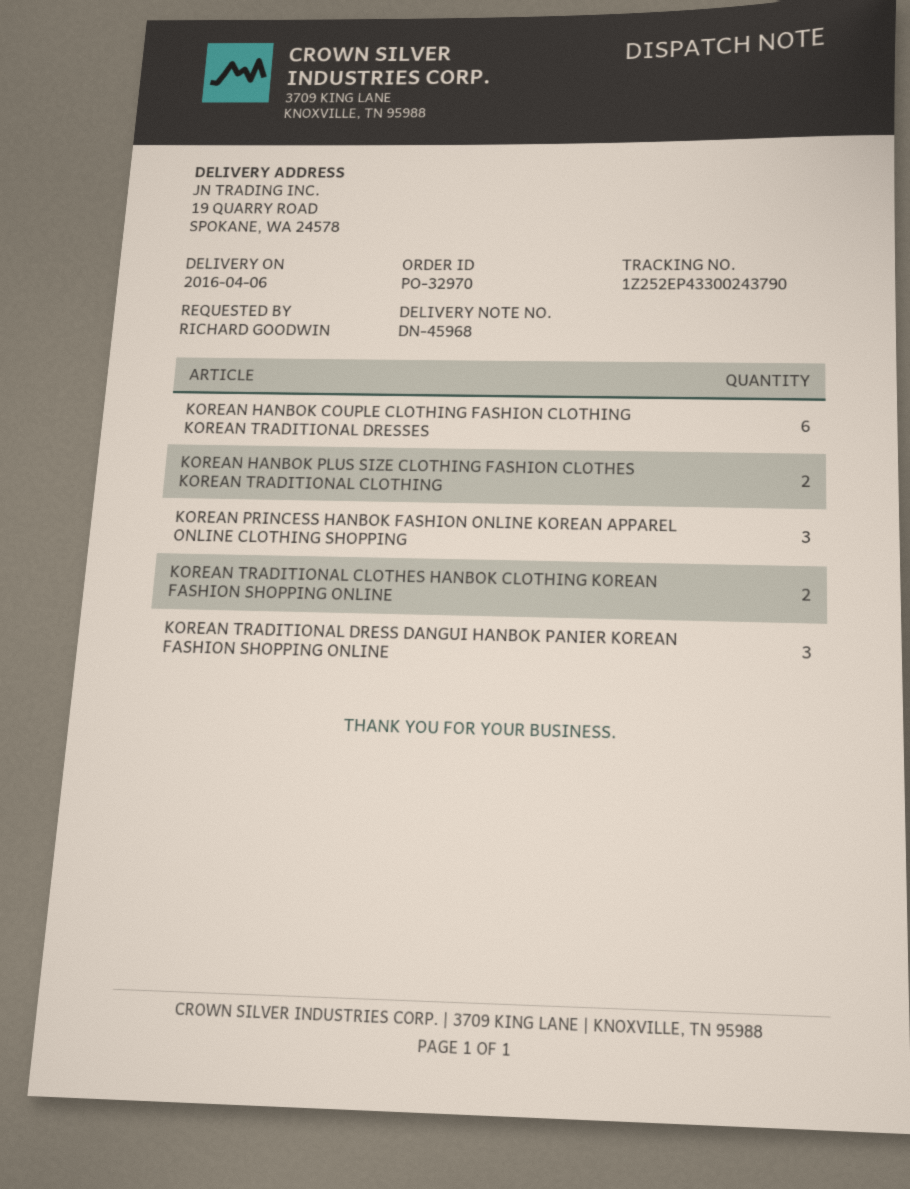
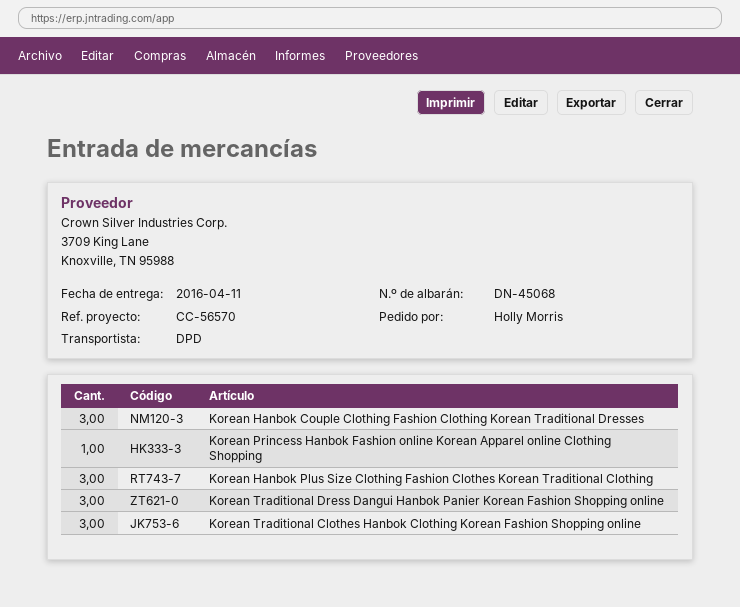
delivery note number: DN-45968 -> DN-45068
delivery date: 2016-04-06 -> 2016-04-11
ordered by: RICHARD GOODWIN -> Holly Morris
KOREAN HANBOK COUPLE CLOTHING FASHION CLOTHING KOREAN TRADITIONAL DRESSES: 6 -> 3
KOREAN HANBOK PLUS SIZE CLOTHING FASHION CLOTHES KOREAN TRADITIONAL CLOTHING: 2 -> 3
KOREAN PRINCESS HANBOK FASHION ONLINE KOREAN APPAREL ONLINE CLOTHING SHOPPING: 3 -> 1
KOREAN TRADITIONAL CLOTHES HANBOK CLOTHING KOREAN FASHION SHOPPING ONLINE: 2 -> 3

